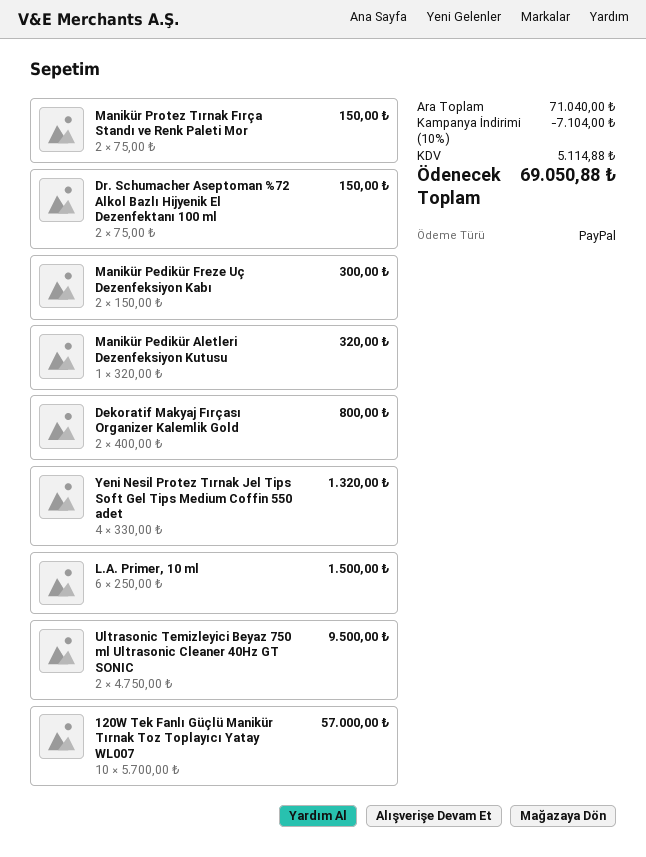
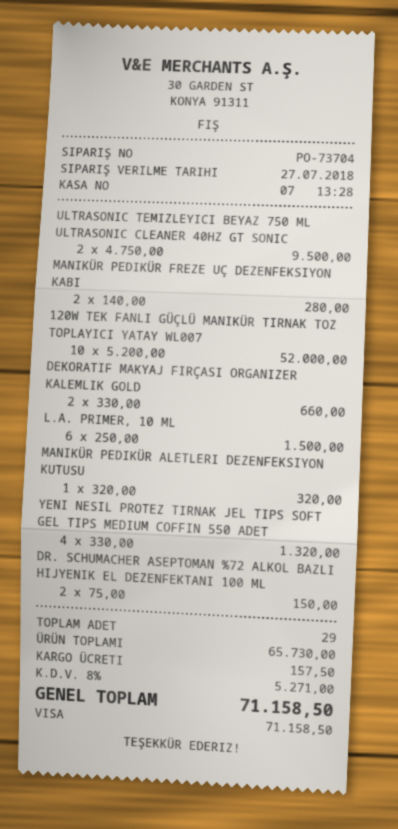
payment method: PayPal -> Visa
Manikür Protez Tırnak Fırça Standı ve Renk Paleti Mor: 2 x 75.00 = 150.00 -> none
Manikür Pedikür Freze Uç Dezenfeksiyon Kabı: 2 x 150.00 = 300.00 -> 2 x 140.00 = 280.00
Dekoratif Makyaj Fırçası Organizer Kalemlik Gold: 2 x 400.00 = 800.00 -> 2 x 330.00 = 660.00
120W Tek Fanlı Güçlü Manikür Tırnak Toz Toplayıcı Yatay WL007: 10 x 5700.00 = 57000.00 -> 10 x 5200.00 = 52000.00
subtotal: 71040.00 -> 65730.00
discount: 10% = 7104.00 -> none
shipping: none -> 157.50
tax: 5114.88 -> 5271.00
total: 69050.88 -> 71158.50

